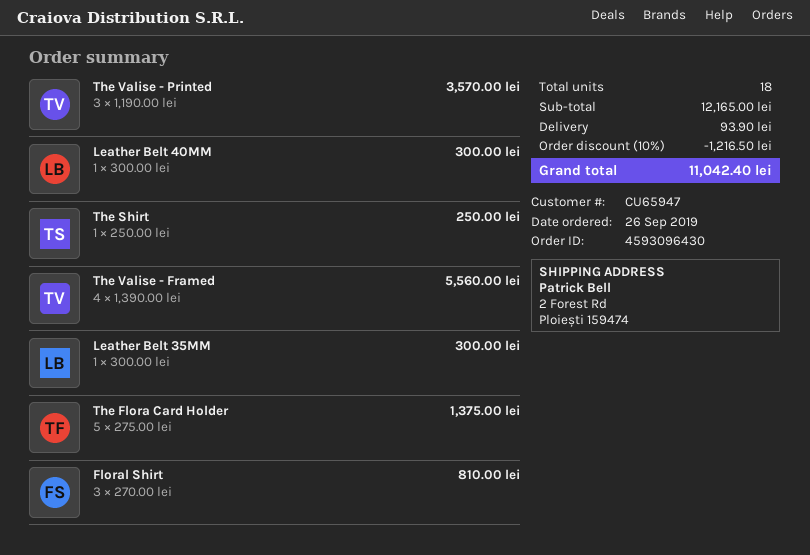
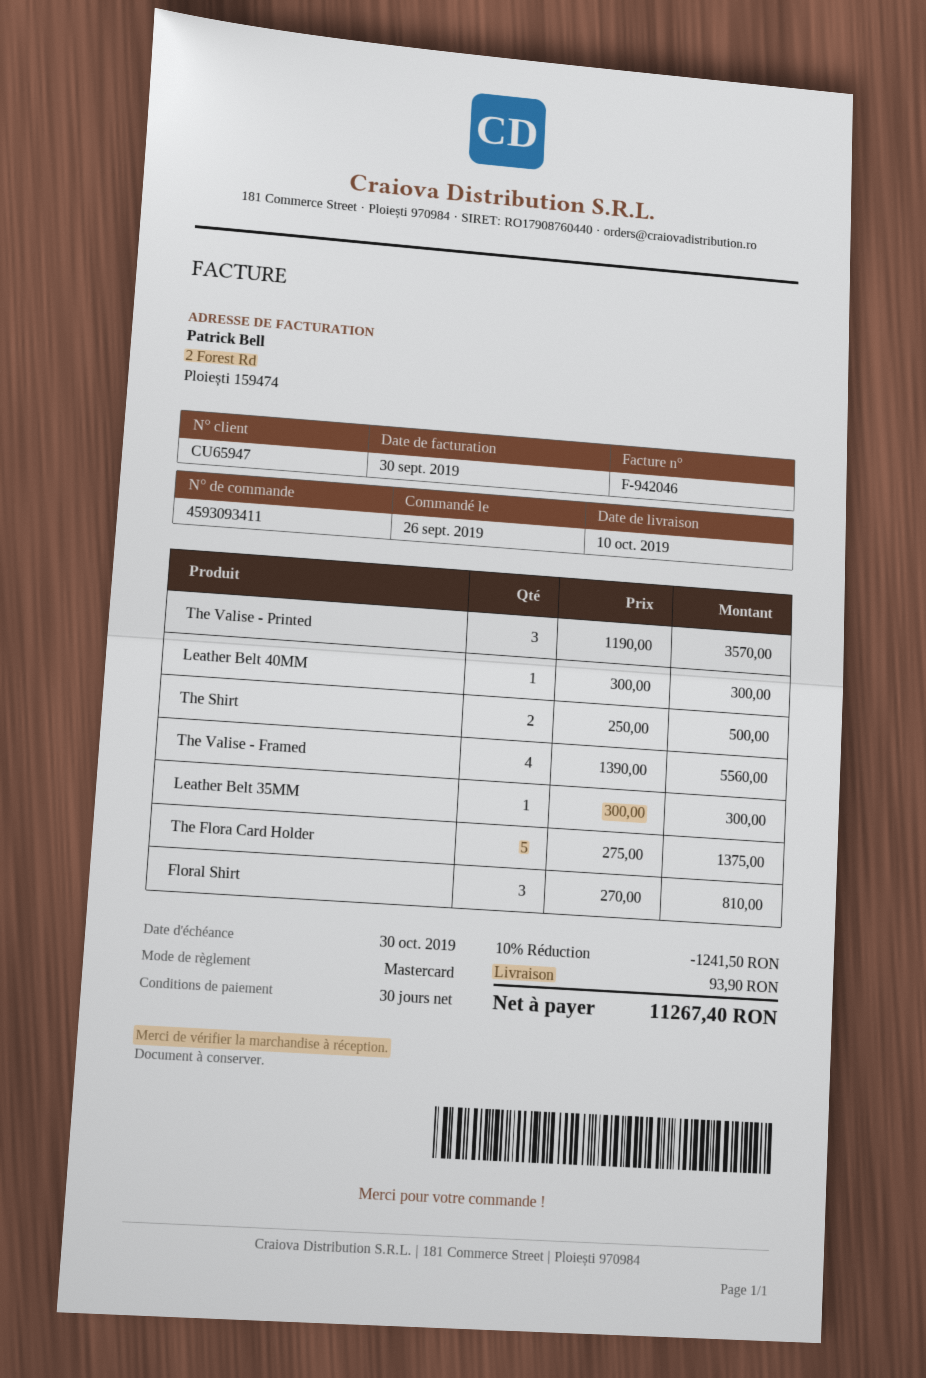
order number: 4593096430 -> 4593093411
The Shirt: 1 x 250.00 = 250.00 -> 2 x 250.00 = 500.00
discount: 10% = 1216.50 -> 10% = 1241.50
total: 11042.40 -> 11267.40

